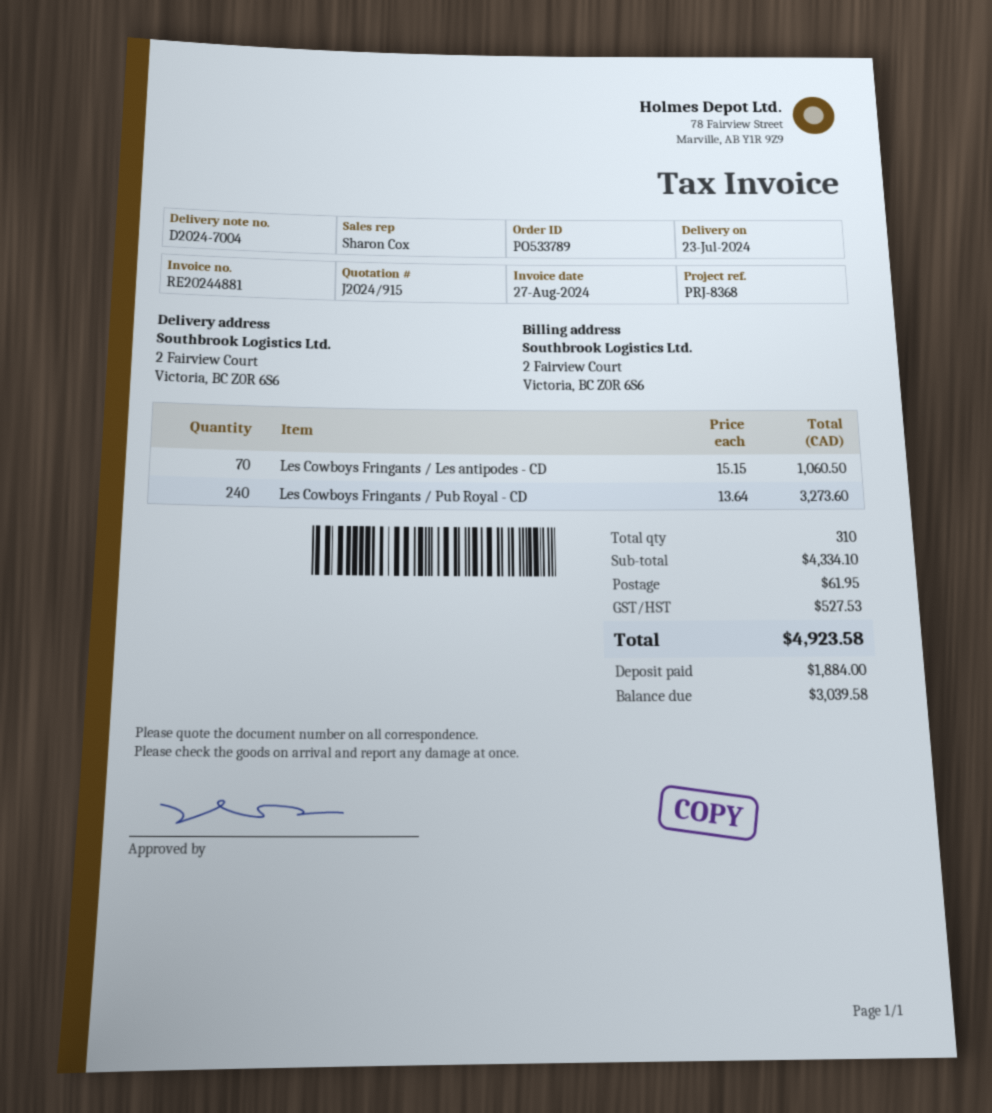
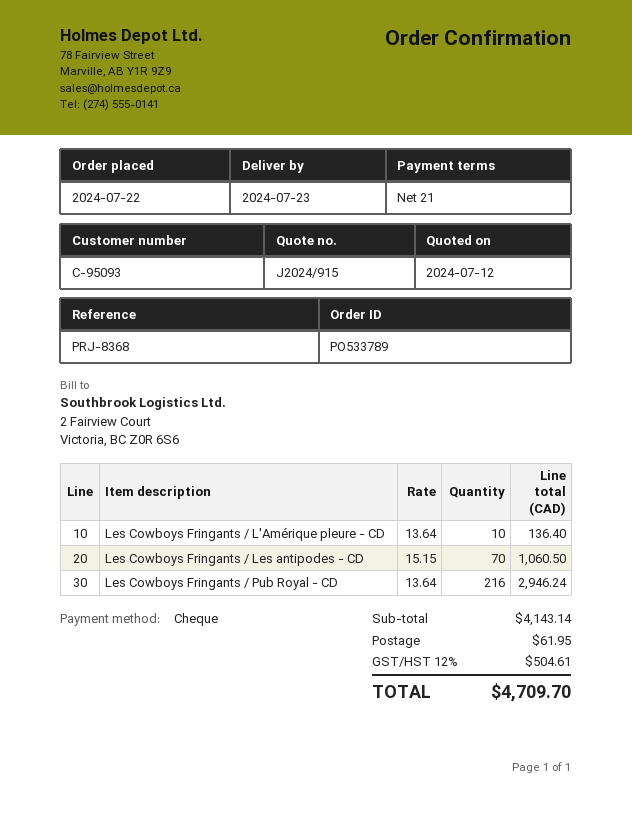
Les Cowboys Fringants / Pub Royal - CD: 240 x 13.64 = 3273.60 -> 216 x 13.64 = 2946.24
Les Cowboys Fringants / L'Amérique pleure - CD: none -> 10 x 13.64 = 136.40
subtotal: 4334.10 -> 4143.14
tax: 527.53 -> 504.61
total: 4923.58 -> 4709.70

